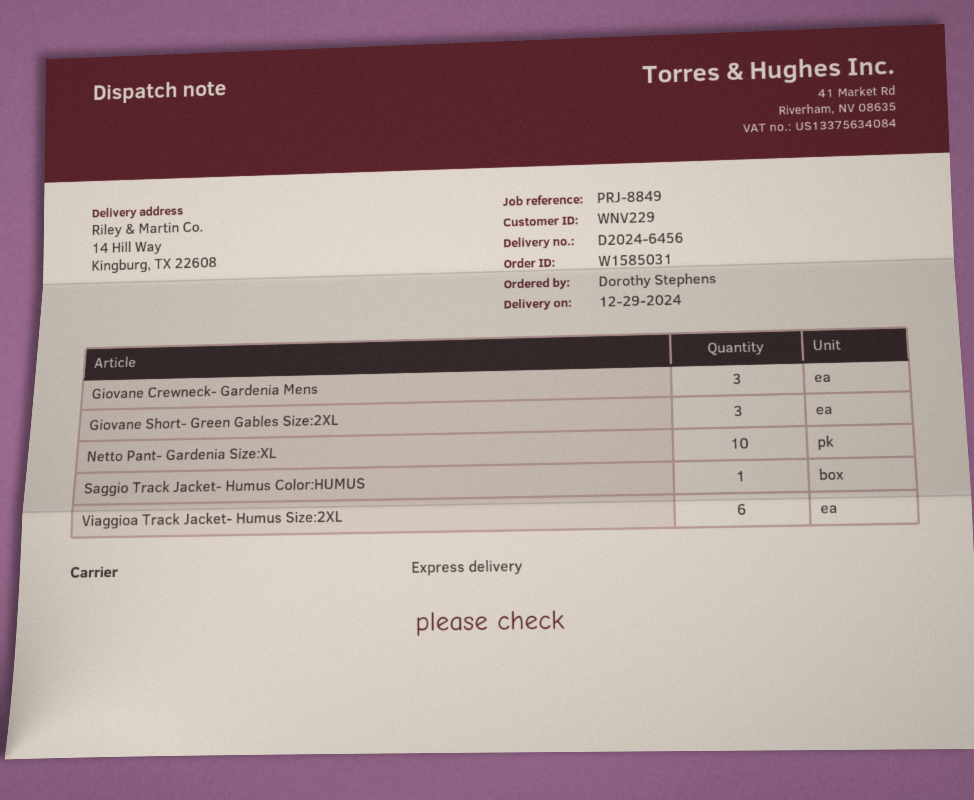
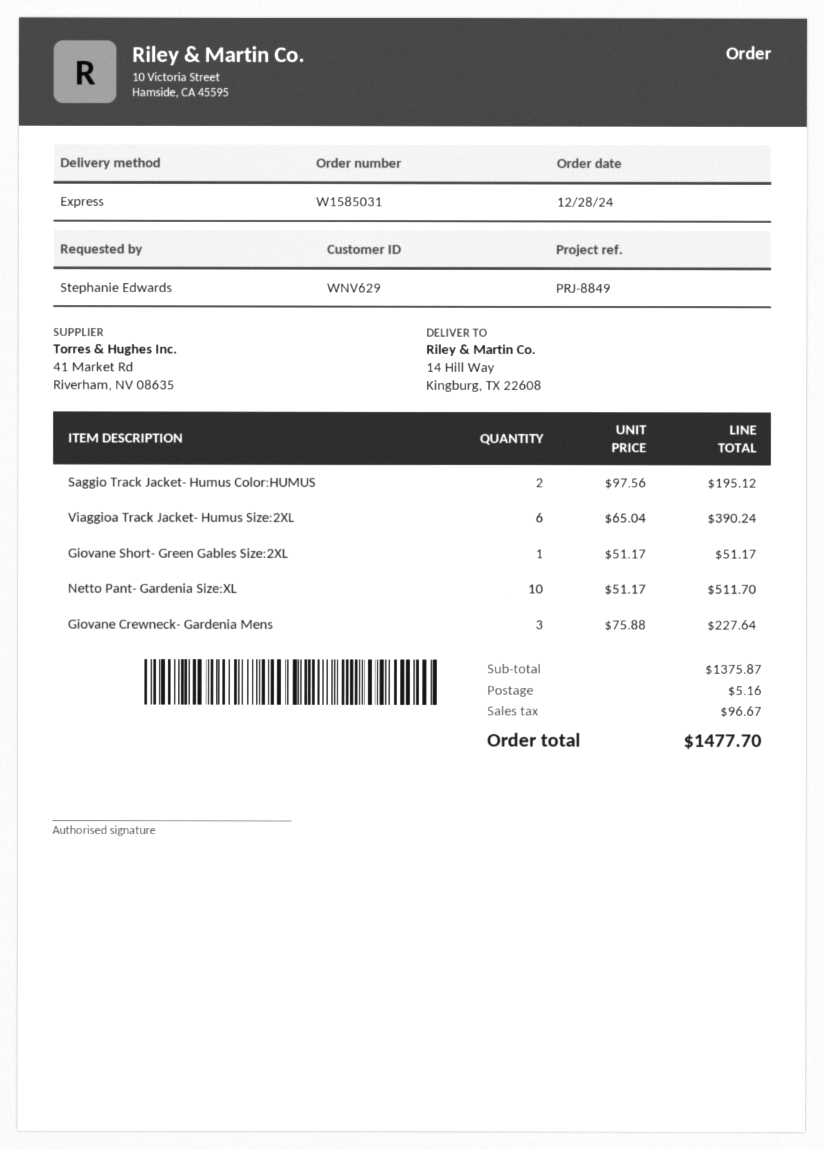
customer number: WNV229 -> WNV629
ordered by: Dorothy Stephens -> Stephanie Edwards
Giovane Short- Green Gables Size:2XL: 3 -> 1
Saggio Track Jacket- Humus Color:HUMUS: 1 -> 2

